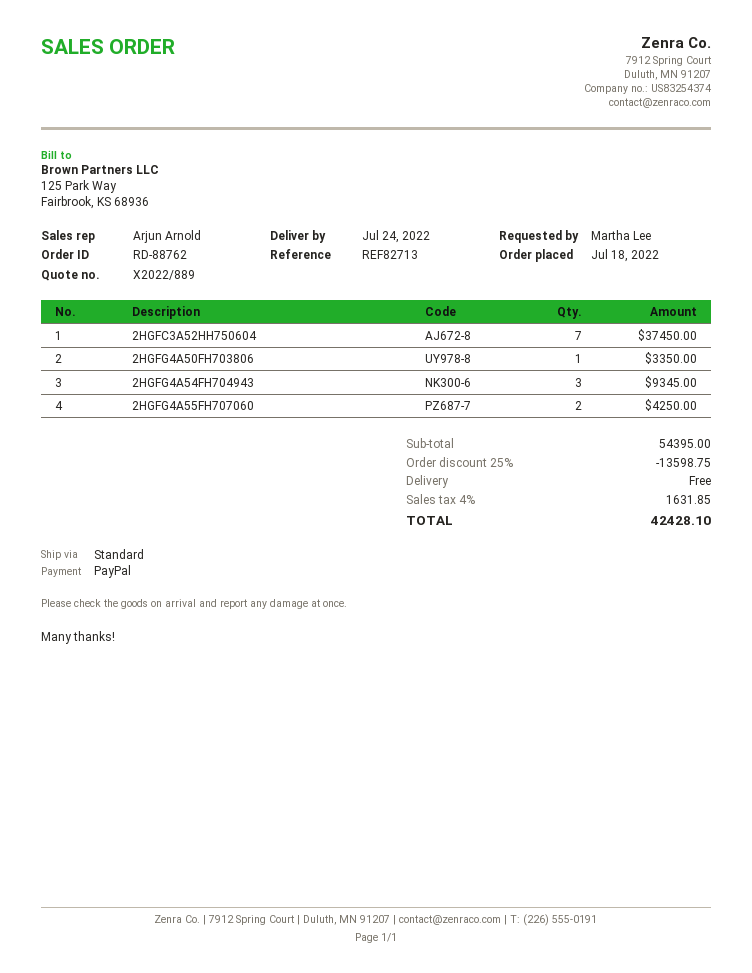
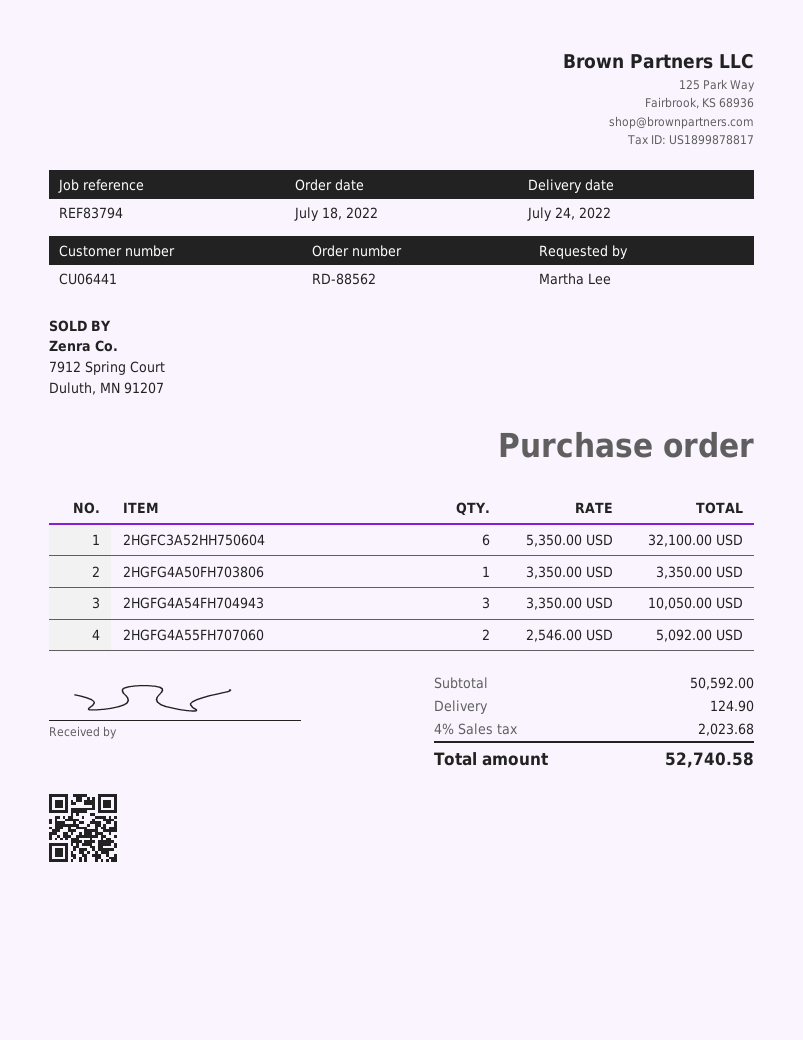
order number: RD-88762 -> RD-88562
reference: REF82713 -> REF83794
2HGFC3A52HH750604: 7 for 37450.00 -> 6 for 32100.00
2HGFG4A54FH704943: 3 for 9345.00 -> 3 for 10050.00
2HGFG4A55FH707060: 2 for 4250.00 -> 2 for 5092.00
subtotal: 54395.00 -> 50592.00
discount: 25% = 13598.75 -> none
shipping: 0.00 -> 124.90
tax: 4% = 1631.85 -> 4% = 2023.68
total: 42428.10 -> 52740.58

